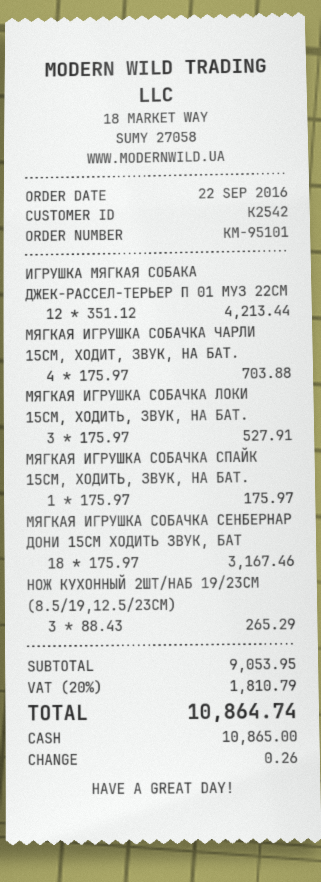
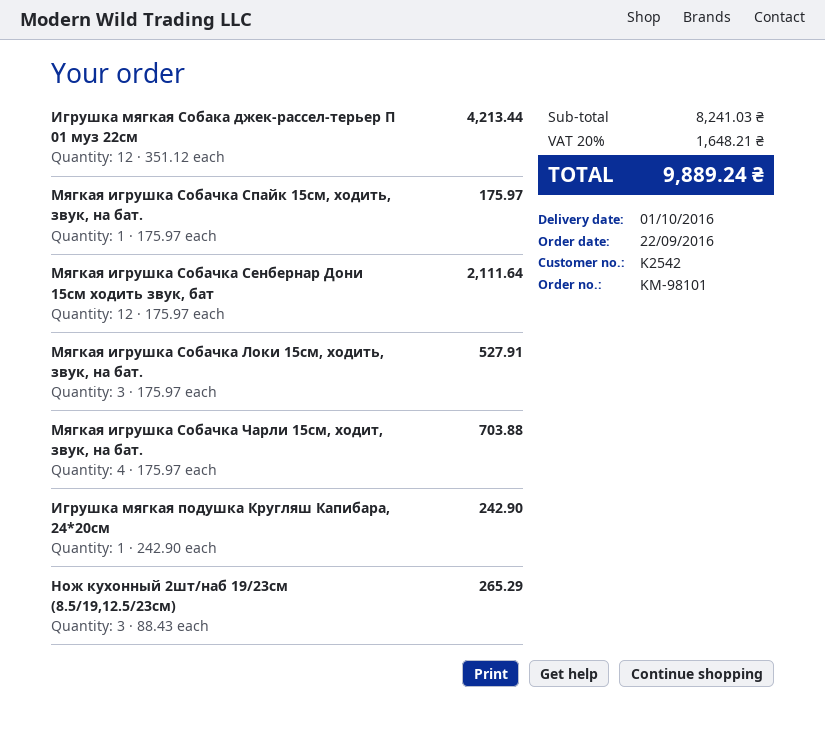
order number: KM-95101 -> KM-98101
МЯГКАЯ ИГРУШКА СОБАЧКА СЕНБЕРНАР ДОНИ 15СМ ХОДИТЬ ЗВУК, БАТ: 18 x 175.97 = 3167.46 -> 12 x 175.97 = 2111.64
Игрушка мягкая подушка Кругляш Капибара, 24*20см: none -> 1 x 242.90 = 242.90
subtotal: 9053.95 -> 8241.03
tax: 20% = 1810.79 -> 20% = 1648.21
total: 10864.74 -> 9889.24

